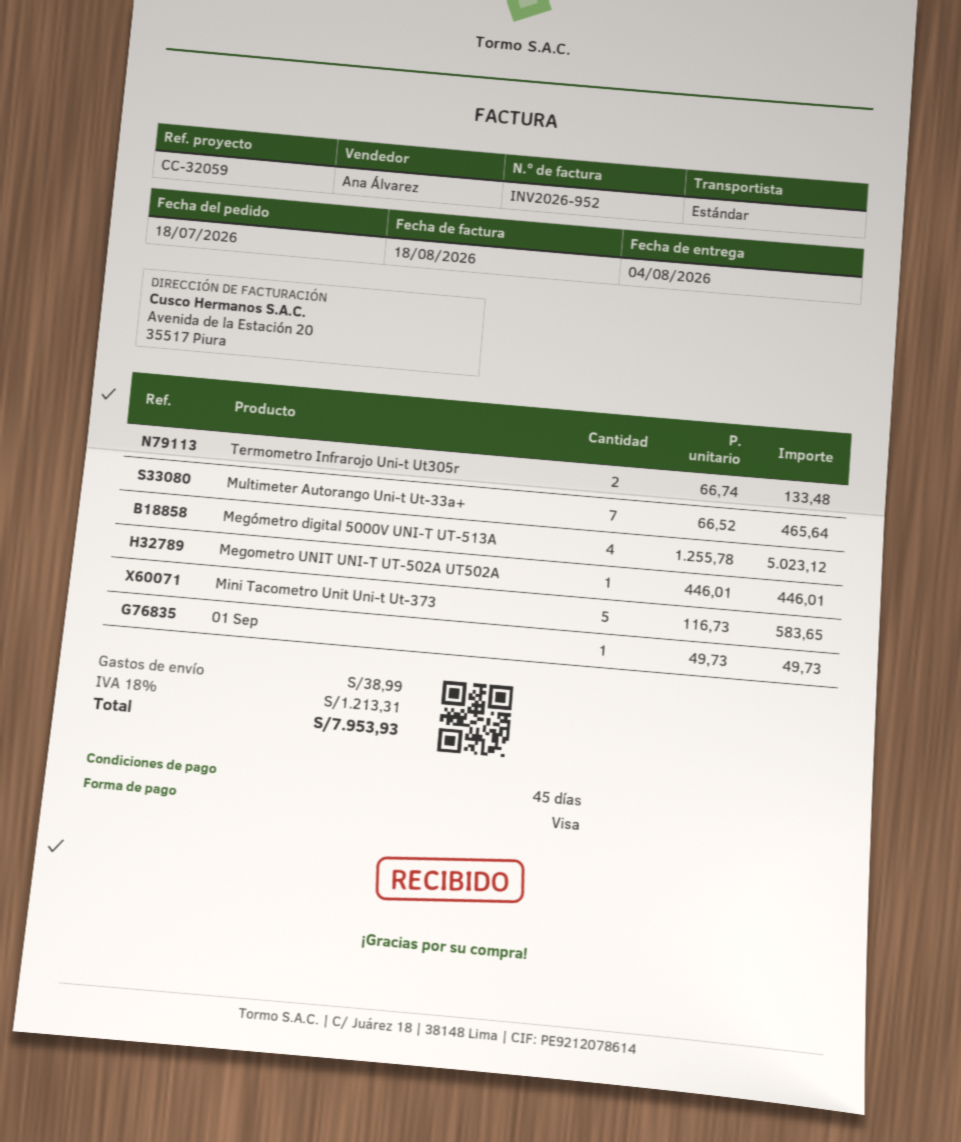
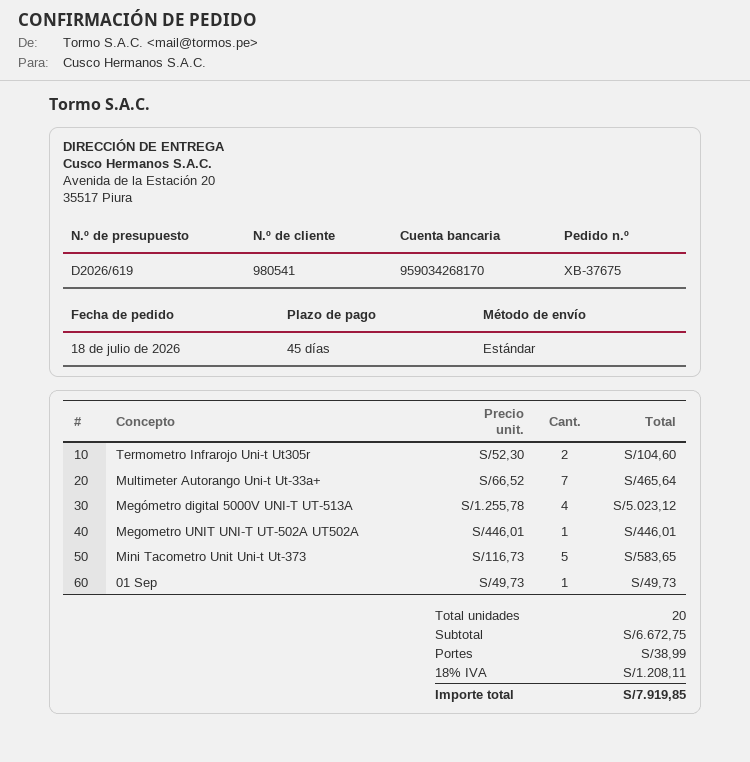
Termometro Infrarojo Uni-t Ut305r: 2 x 66.74 = 133.48 -> 2 x 52.30 = 104.60
tax: 18% = 1213.31 -> 18% = 1208.11
total: 7953.93 -> 7919.85

